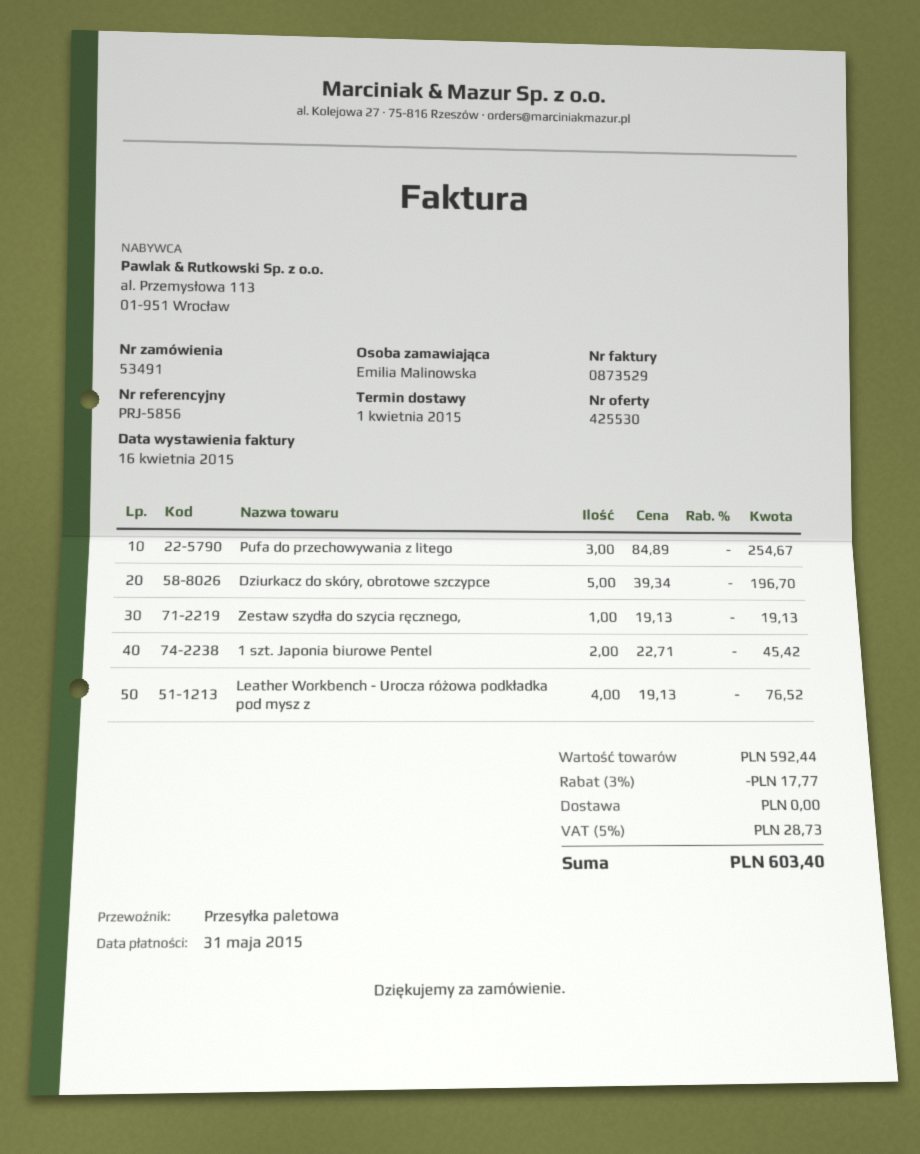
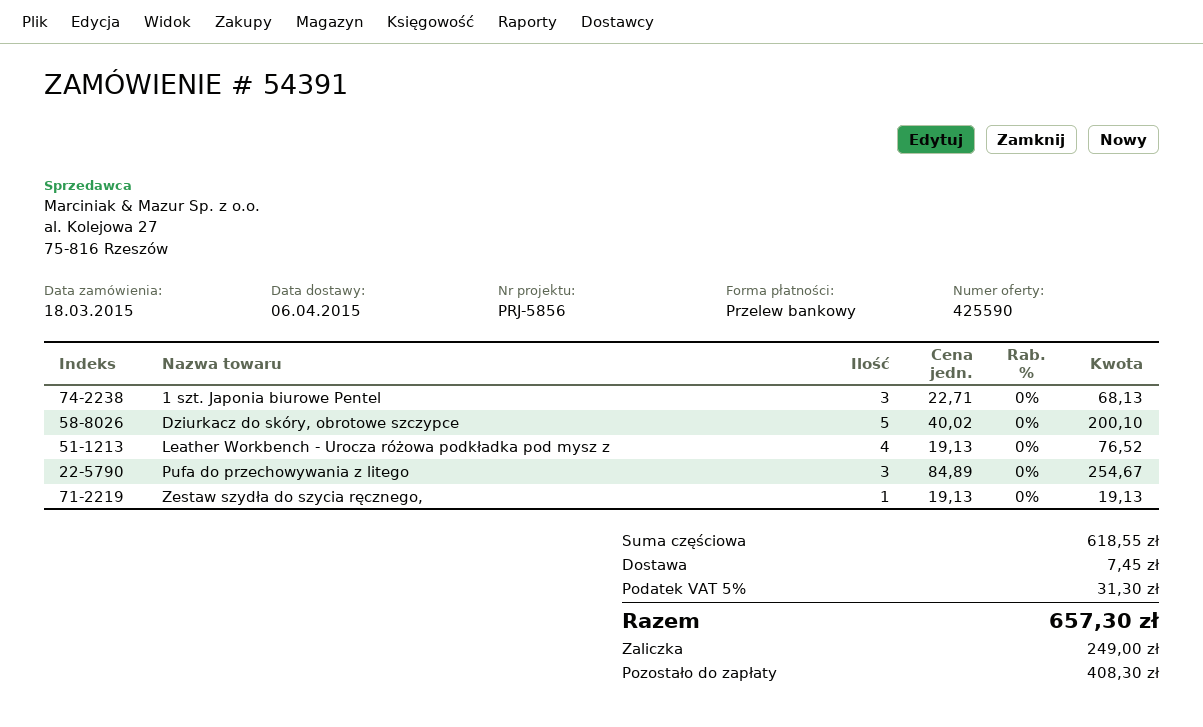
quote number: 425530 -> 425590
order number: 53491 -> 54391
delivery date: 2015-04-01 -> 2015-04-06
Dziurkacz do skóry, obrotowe szczypce: 5 x 39.34 = 196.70 -> 5 x 40.02 = 200.10
1 szt. Japonia biurowe Pentel: 2 x 22.71 = 45.42 -> 3 x 22.71 = 68.13
subtotal: 592.44 -> 618.55
discount: 3% = 17.77 -> none
shipping: 0.00 -> 7.45
tax: 5% = 28.73 -> 5% = 31.30
total: 603.40 -> 657.30

